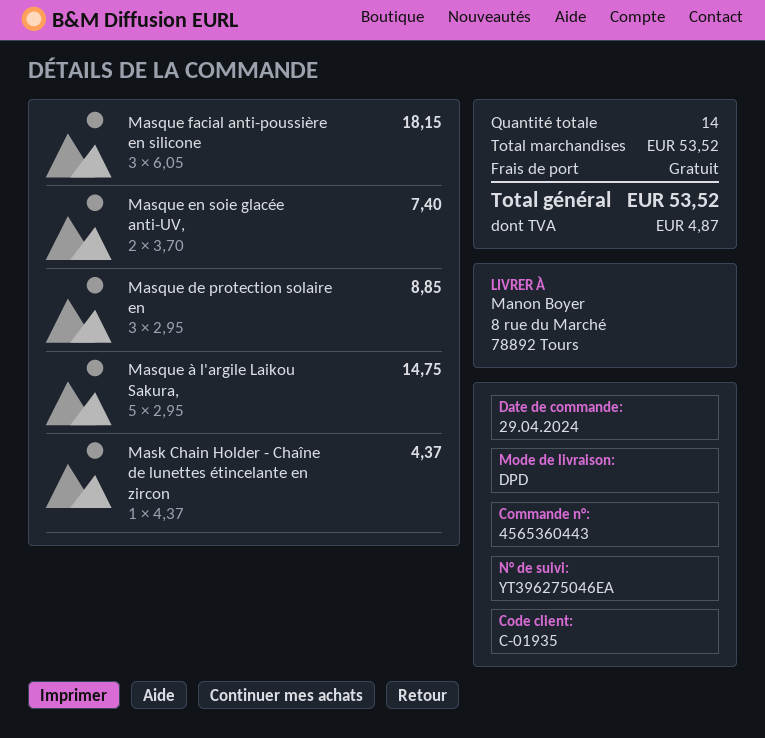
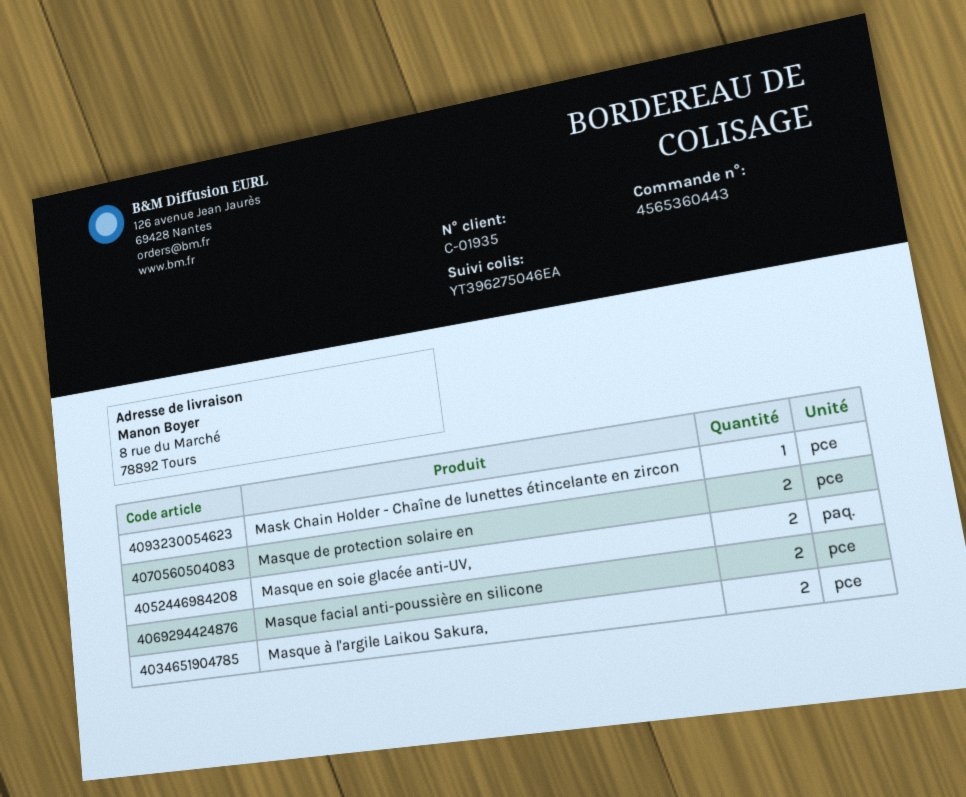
Masque facial anti-poussière en silicone: 3 -> 2
Masque de protection solaire en: 3 -> 2
Masque à l'argile Laikou Sakura,: 5 -> 2

